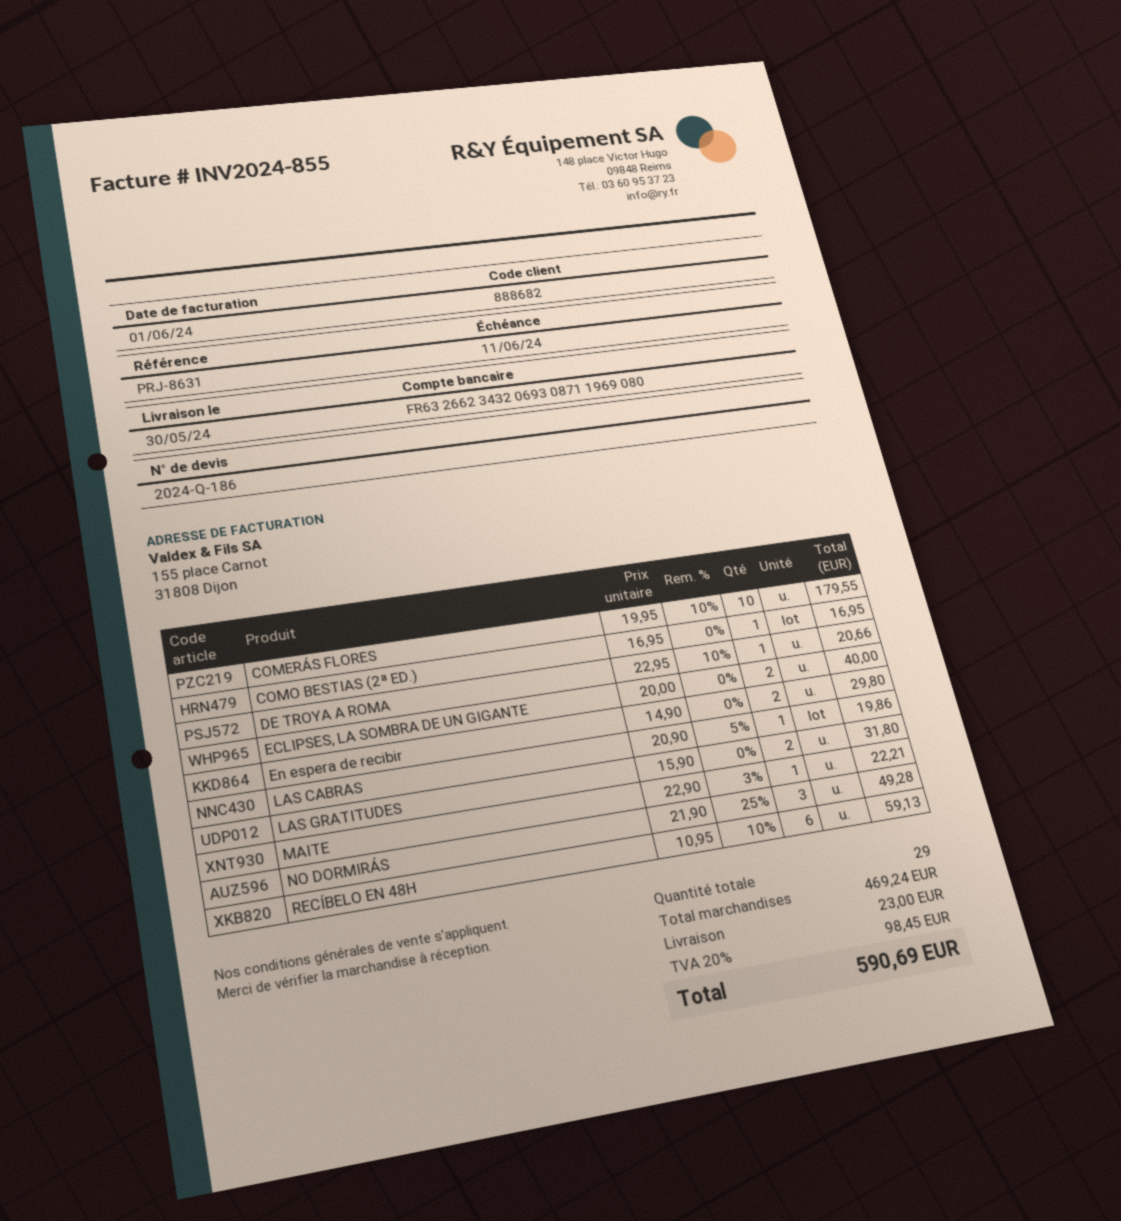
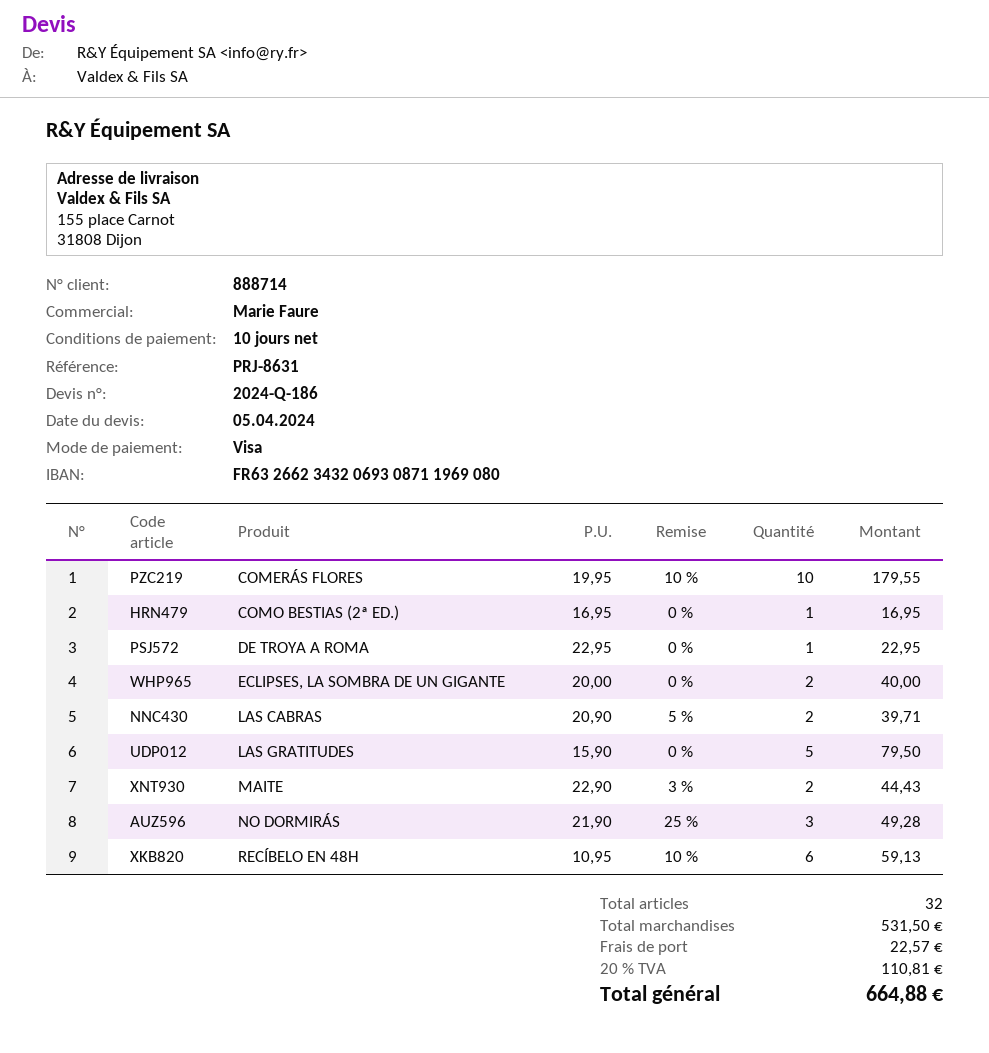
customer number: 888682 -> 888714
DE TROYA A ROMA: 1 x 22.95 - 10% = 20.66 -> 1 x 22.95 = 22.95
En espera de recibir: 2 x 14.90 = 29.80 -> none
LAS CABRAS: 1 x 20.90 - 5% = 19.86 -> 2 x 20.90 - 5% = 39.71
LAS GRATITUDES: 2 x 15.90 = 31.80 -> 5 x 15.90 = 79.50
MAITE: 1 x 22.90 - 3% = 22.21 -> 2 x 22.90 - 3% = 44.43
total quantity: 29 -> 32
subtotal: 469.24 -> 531.50
shipping: 23.00 -> 22.57
tax: 20% = 98.45 -> 20% = 110.81
total: 590.69 -> 664.88

